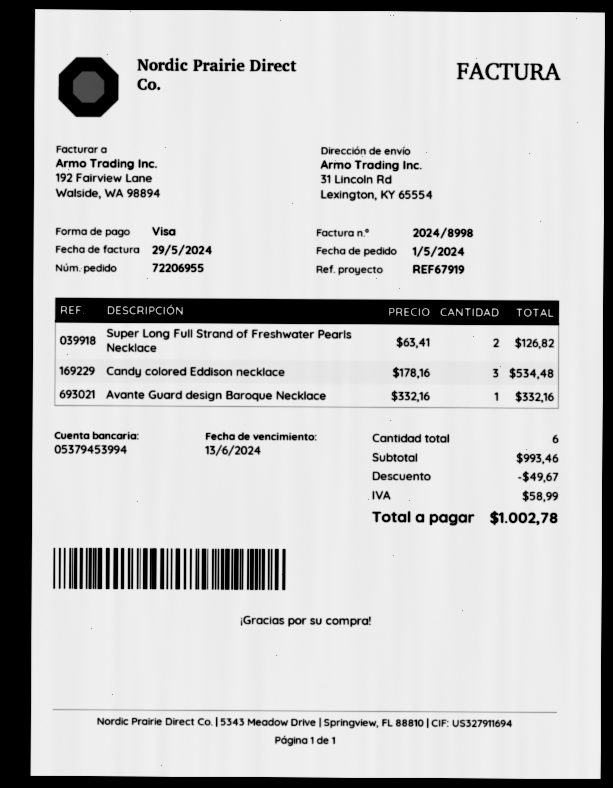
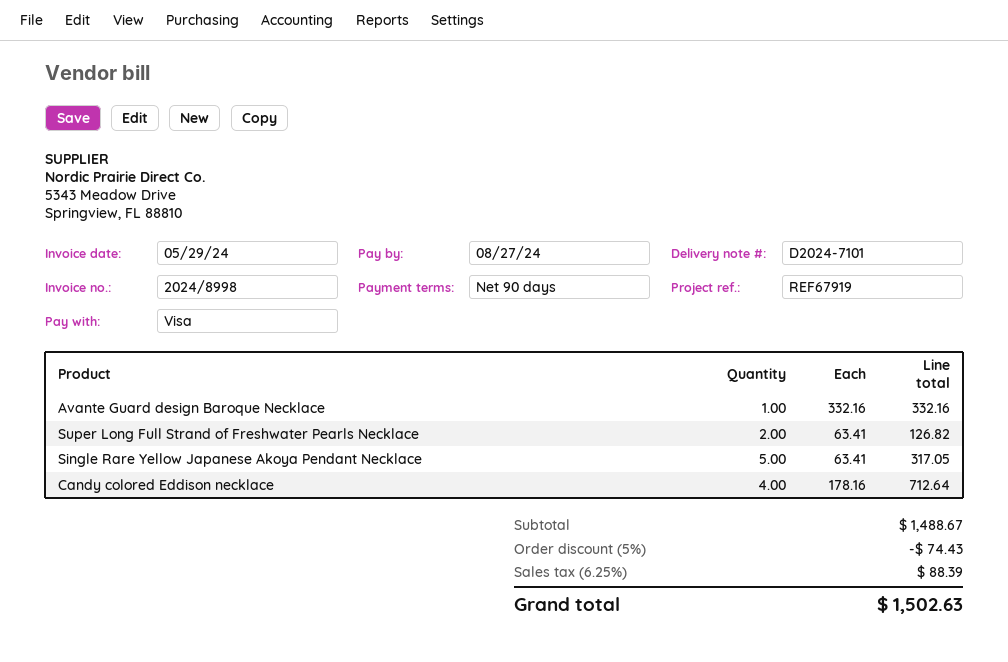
due date: 2024-06-13 -> 2024-08-27
Candy colored Eddison necklace: 3 x 178.16 = 534.48 -> 4 x 178.16 = 712.64
Single Rare Yellow Japanese Akoya Pendant Necklace: none -> 5 x 63.41 = 317.05
subtotal: 993.46 -> 1488.67
discount: 49.67 -> 74.43
tax: 58.99 -> 88.39
total: 1002.78 -> 1502.63

